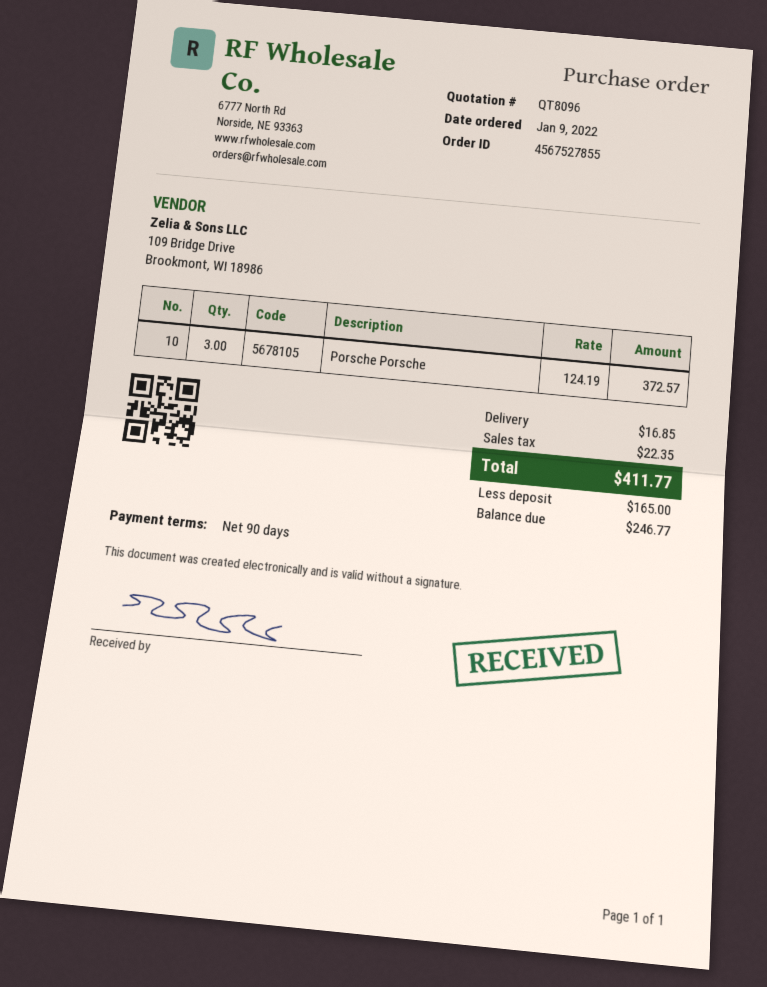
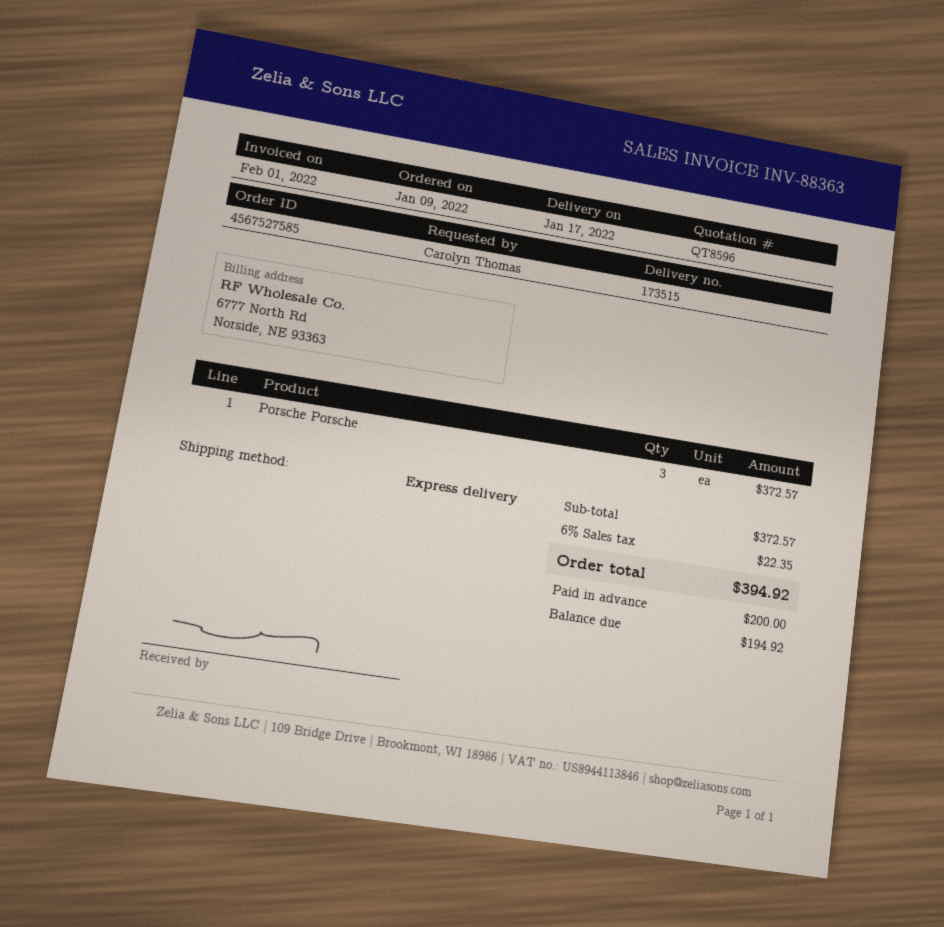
quote number: QT8096 -> QT8596
order number: 4567527855 -> 4567527585
shipping: 16.85 -> none
total: 411.77 -> 394.92
deposit: 165.00 -> 200.00
balance: 246.77 -> 194.92

